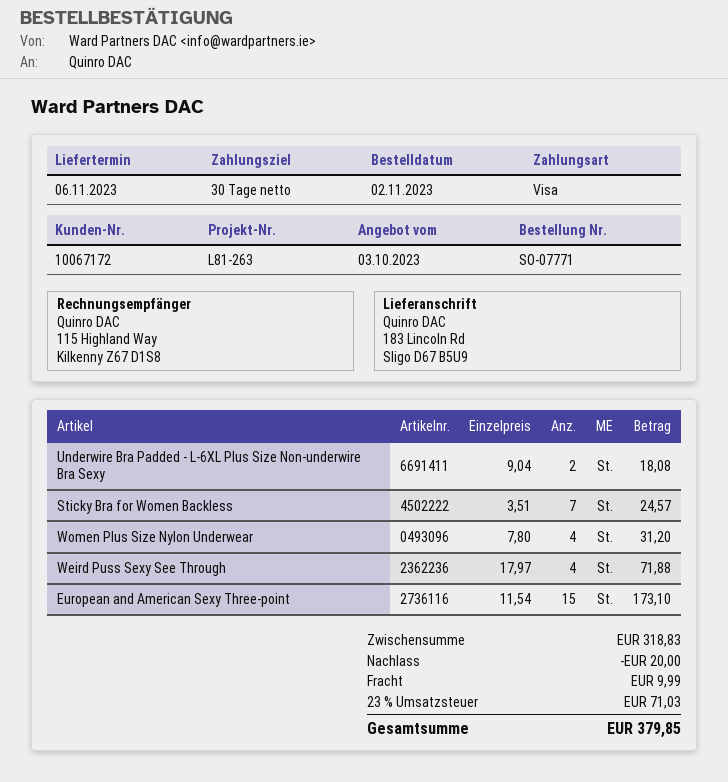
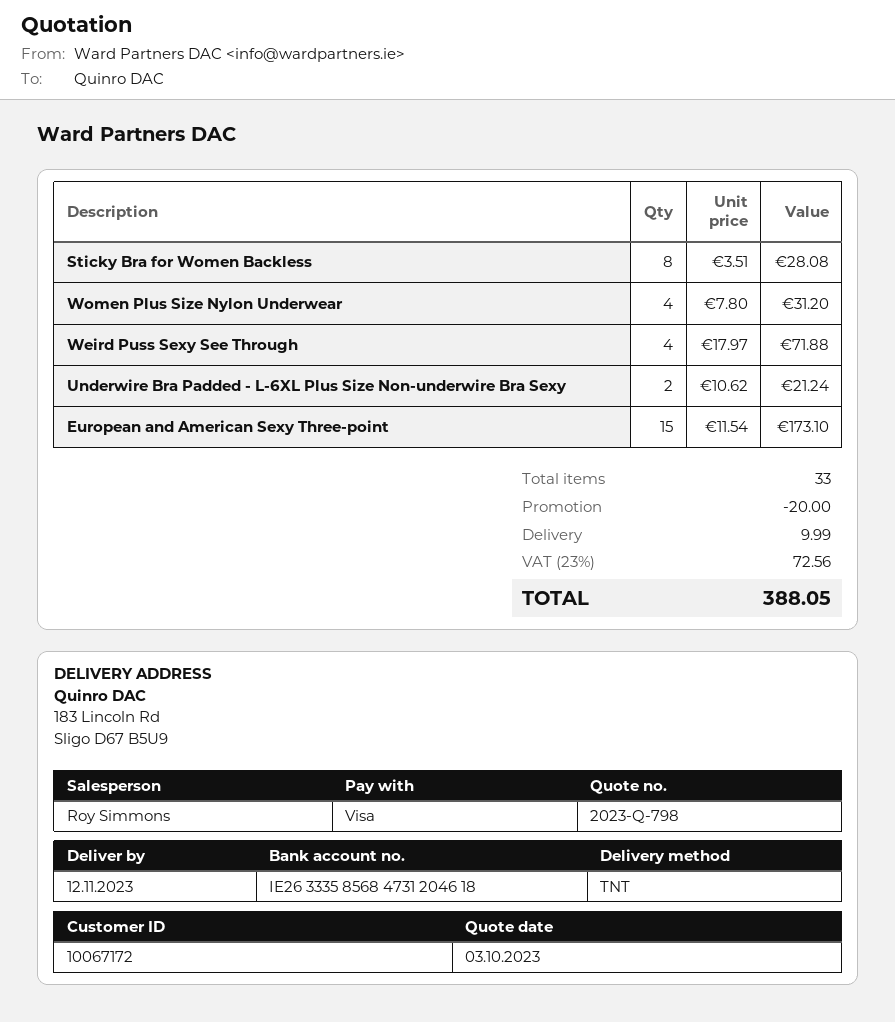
delivery date: 2023-11-06 -> 2023-11-12
Underwire Bra Padded - L-6XL Plus Size Non-underwire Bra Sexy: 2 x 9.04 = 18.08 -> 2 x 10.62 = 21.24
Sticky Bra for Women Backless: 7 x 3.51 = 24.57 -> 8 x 3.51 = 28.08
tax: 23% = 71.03 -> 23% = 72.56
total: 379.85 -> 388.05

